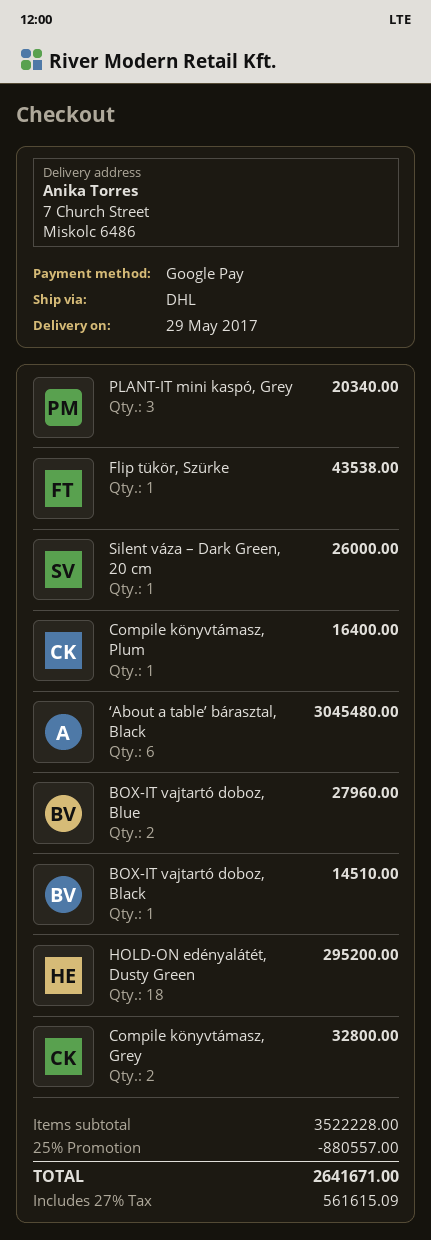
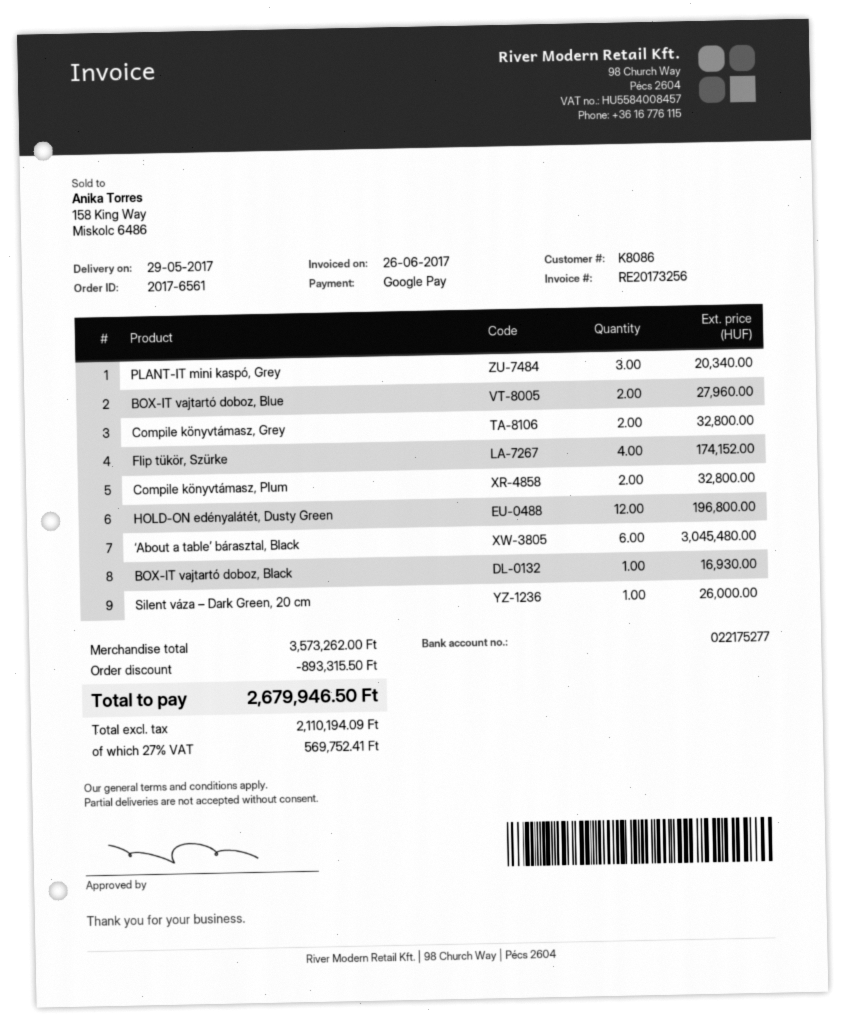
Flip tükör, Szürke: 1 for 43538.00 -> 4 for 174152.00
Compile könyvtámasz, Plum: 1 for 16400.00 -> 2 for 32800.00
BOX-IT vajtartó doboz, Black: 1 for 14510.00 -> 1 for 16930.00
HOLD-ON edényalátét, Dusty Green: 18 for 295200.00 -> 12 for 196800.00
subtotal: 3522228.00 -> 3573262.00
discount: 880557.00 -> 893315.50
tax: 27% = 561615.09 -> 27% = 569752.41
total: 2641671.00 -> 2679946.50

